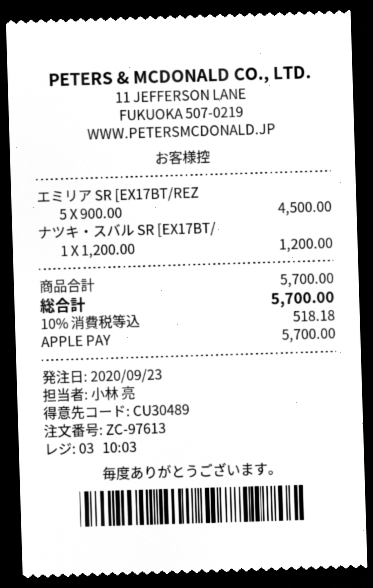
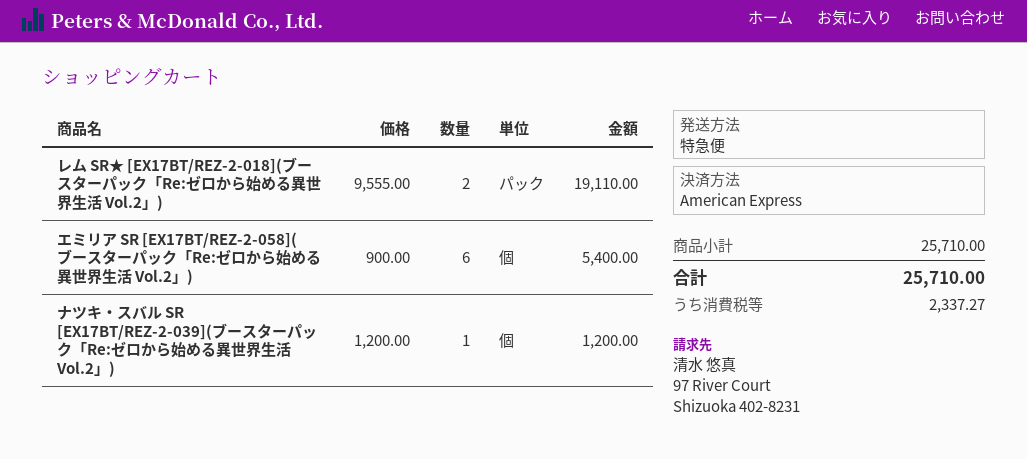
payment method: Apple Pay -> American Express
エミリア SR [EX17BT/REZ: 5 x 900.00 = 4500.00 -> 6 x 900.00 = 5400.00
レム SR★ [EX17BT/REZ-2-018](ブースターパック「Re:ゼロから始める異世界生活 Vol.2」): none -> 2 x 9555.00 = 19110.00
subtotal: 5700.00 -> 25710.00
tax: 518.18 -> 2337.27
total: 5700.00 -> 25710.00

